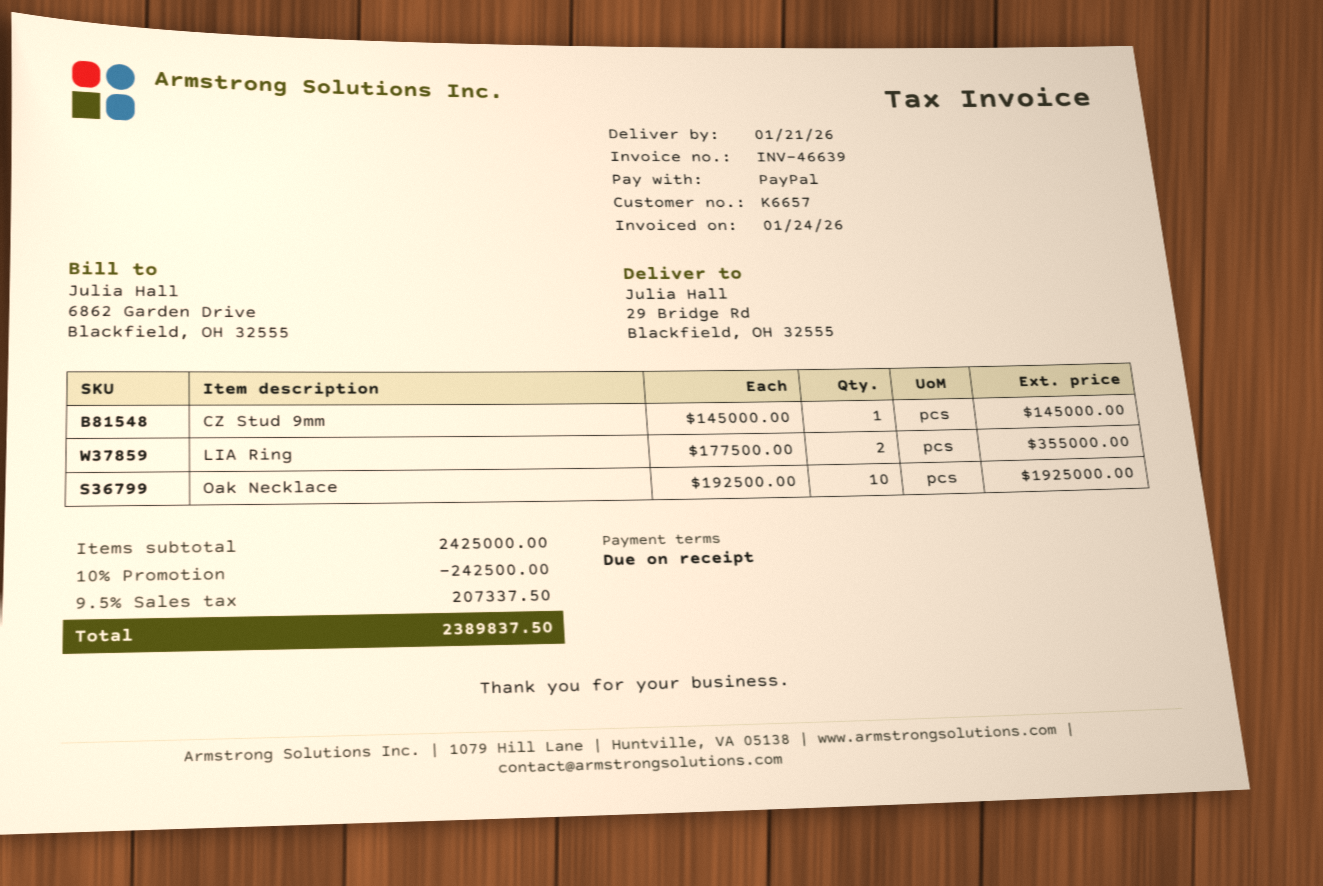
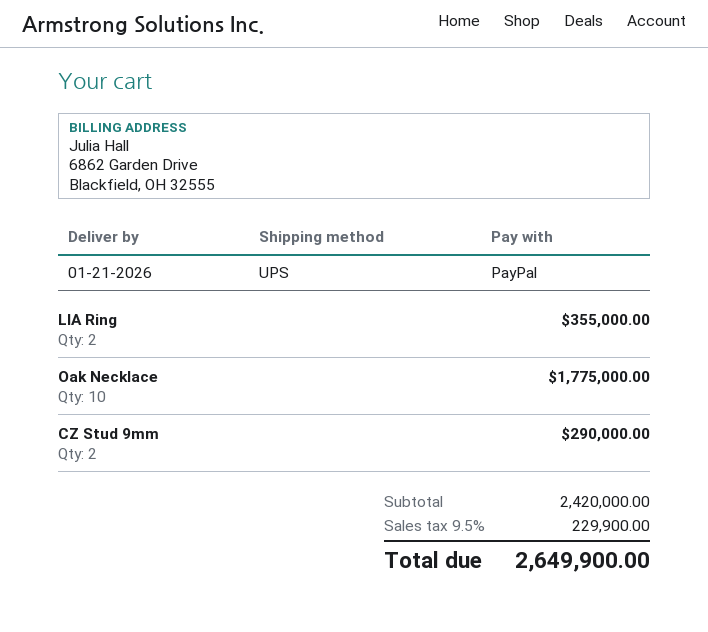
CZ Stud 9mm: 1 for 145000.00 -> 2 for 290000.00
Oak Necklace: 10 for 1925000.00 -> 10 for 1775000.00
subtotal: 2425000.00 -> 2420000.00
discount: 10% = 242500.00 -> none
tax: 9.5% = 207337.50 -> 9.5% = 229900.00
total: 2389837.50 -> 2649900.00

